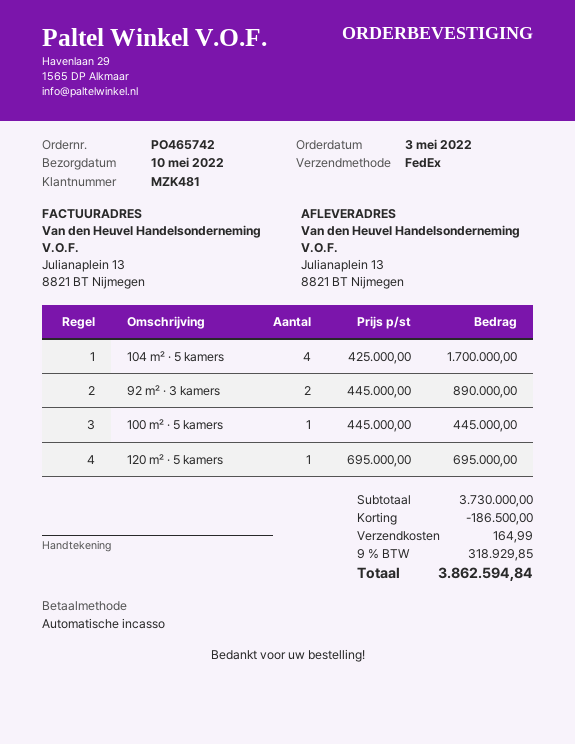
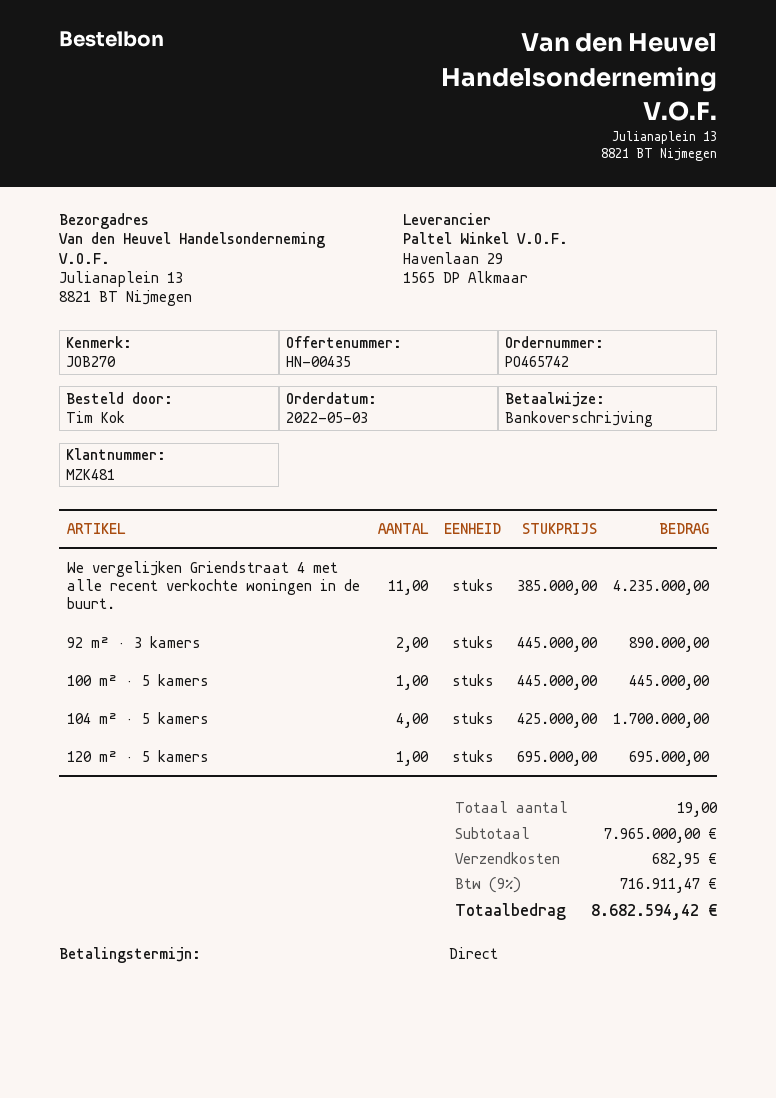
payment method: direct debit -> bank transfer
We vergelijken Griendstraat 4 met alle recent verkochte woningen in de buurt.: none -> 11 x 385000.00 = 4235000.00
subtotal: 3730000.00 -> 7965000.00
discount: 186500.00 -> none
shipping: 164.99 -> 682.95
tax: 9% = 318929.85 -> 9% = 716911.47
total: 3862594.84 -> 8682594.42

